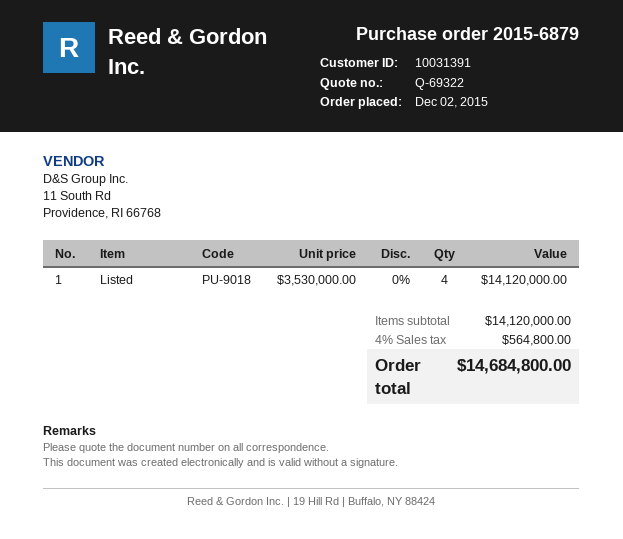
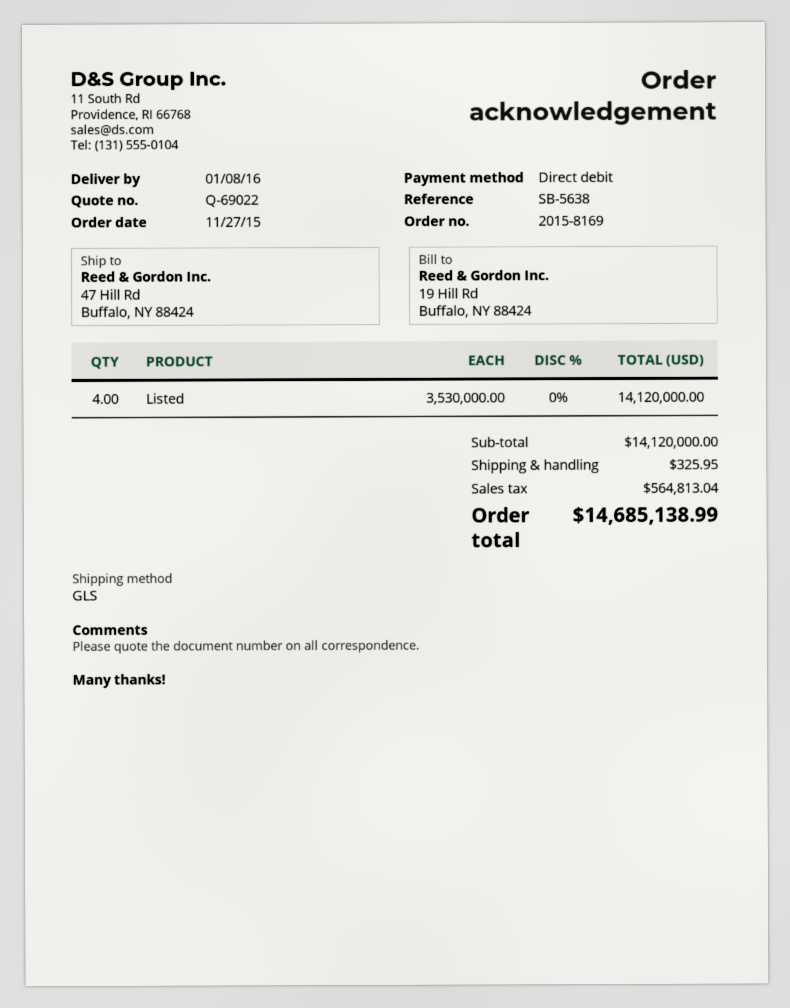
quote number: Q-69322 -> Q-69022
order number: 2015-6879 -> 2015-8169
order date: 2015-12-02 -> 2015-11-27
shipping: none -> 325.95
tax: 564800.00 -> 564813.04
total: 14684800.00 -> 14685138.99

